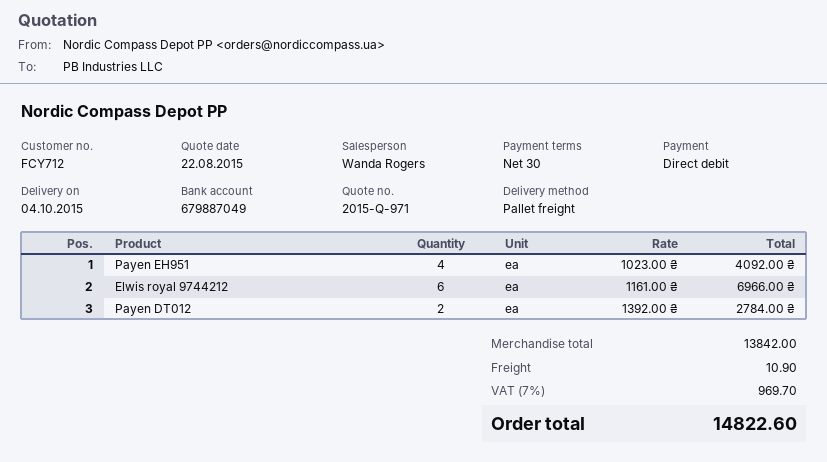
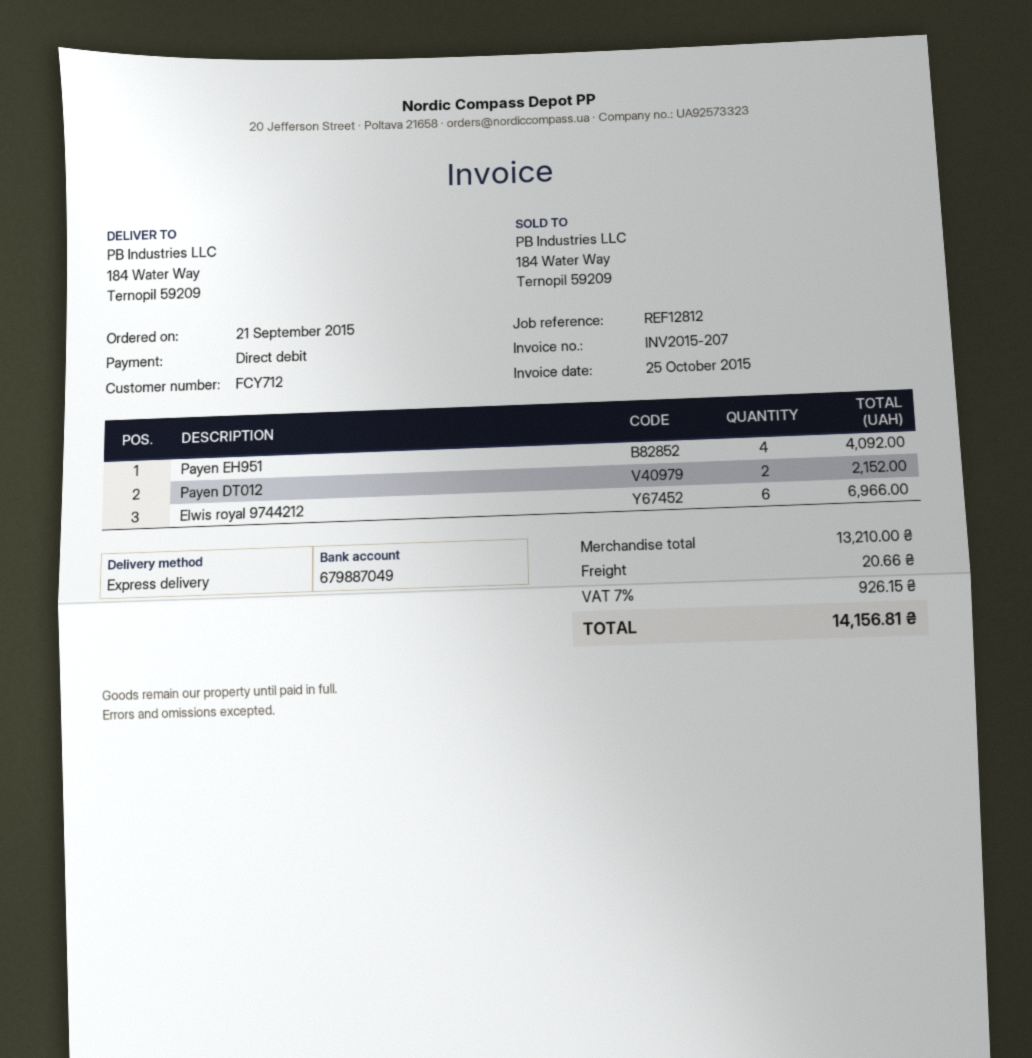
shipping method: pallet freight -> express
Payen DT012: 2 for 2784.00 -> 2 for 2152.00
subtotal: 13842.00 -> 13210.00
shipping: 10.90 -> 20.66
tax: 7% = 969.70 -> 7% = 926.15
total: 14822.60 -> 14156.81

